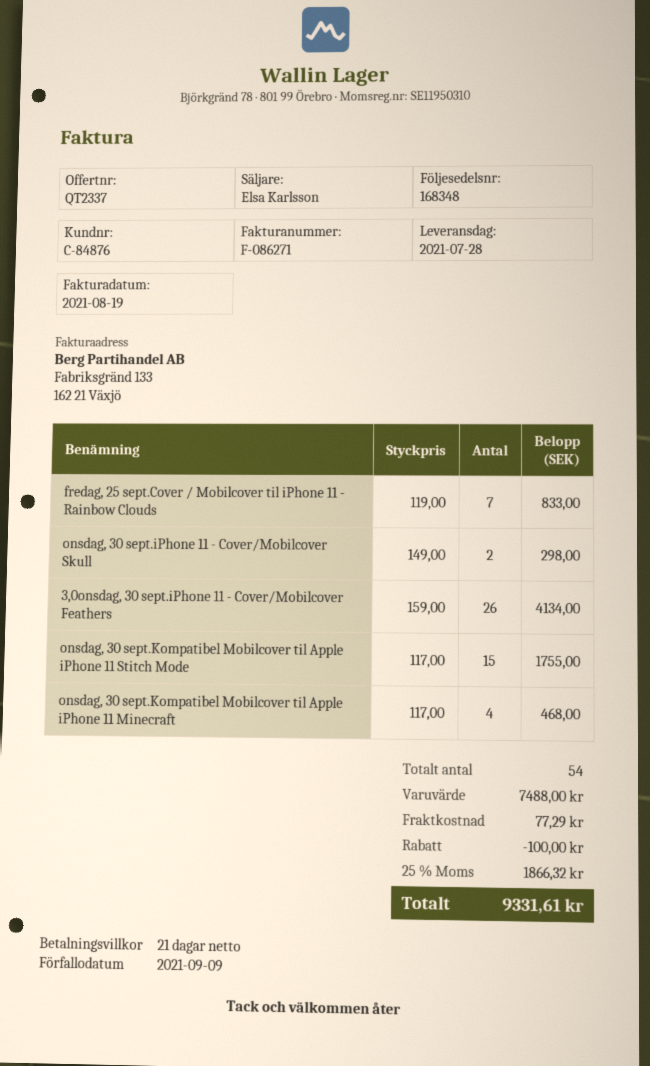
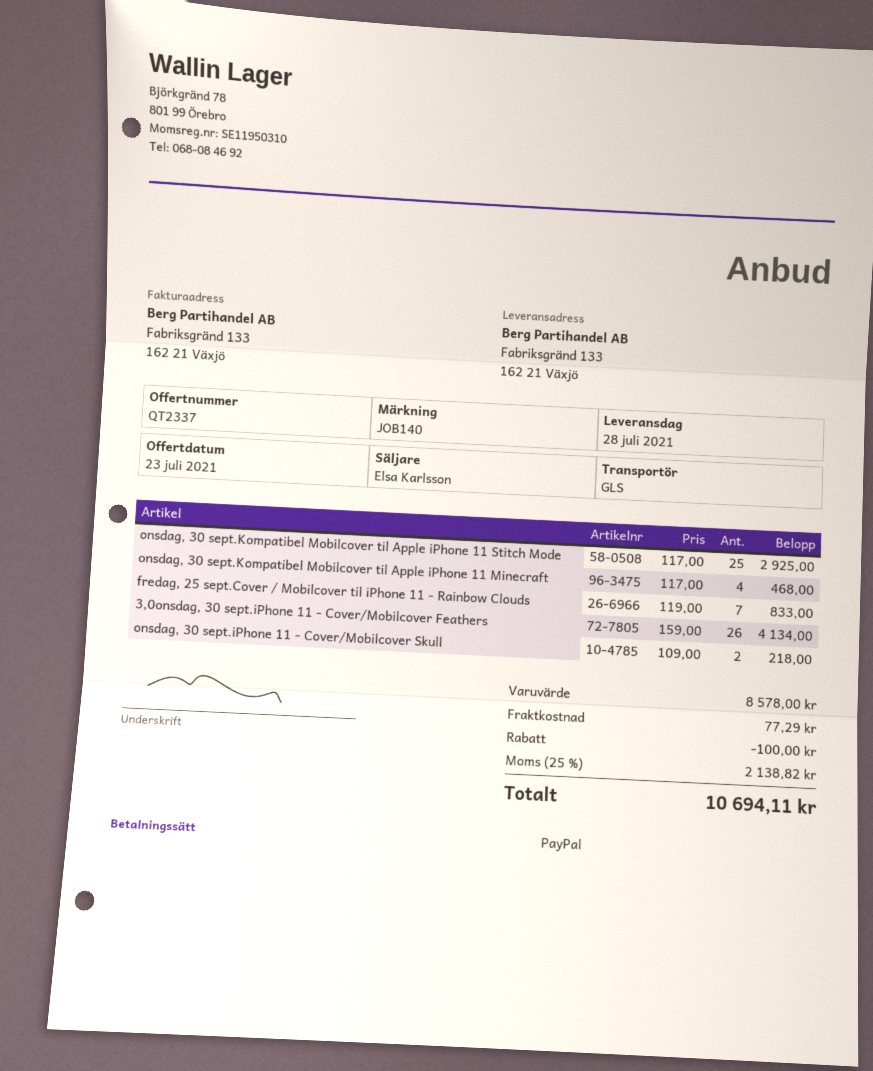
onsdag, 30 sept.iPhone 11 - Cover/Mobilcover Skull: 2 x 149.00 = 298.00 -> 2 x 109.00 = 218.00
onsdag, 30 sept.Kompatibel Mobilcover til Apple iPhone 11 Stitch Mode: 15 x 117.00 = 1755.00 -> 25 x 117.00 = 2925.00
subtotal: 7488.00 -> 8578.00
tax: 25% = 1866.32 -> 25% = 2138.82
total: 9331.61 -> 10694.11

